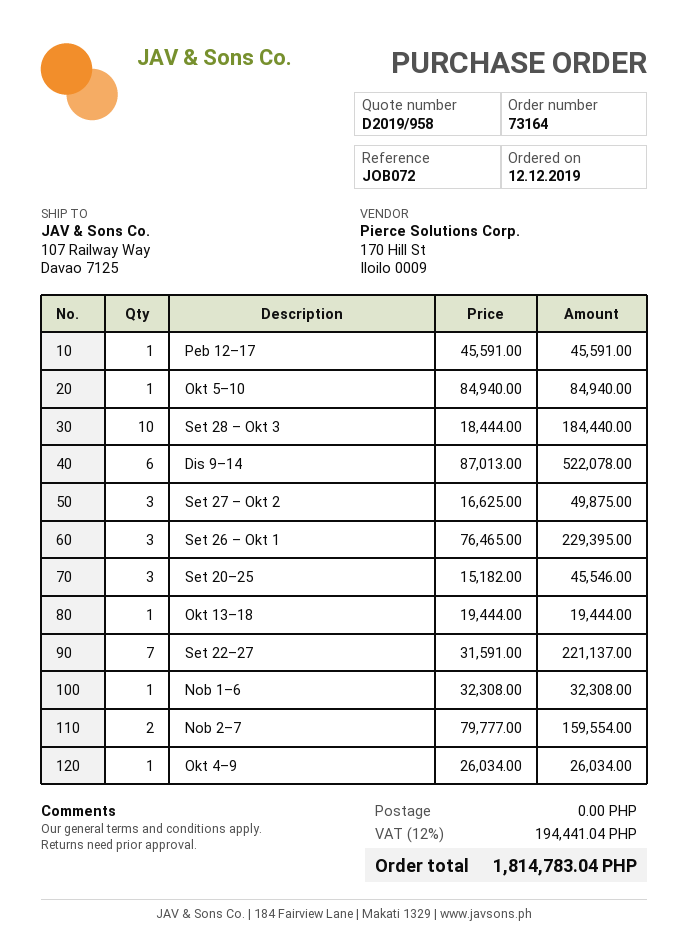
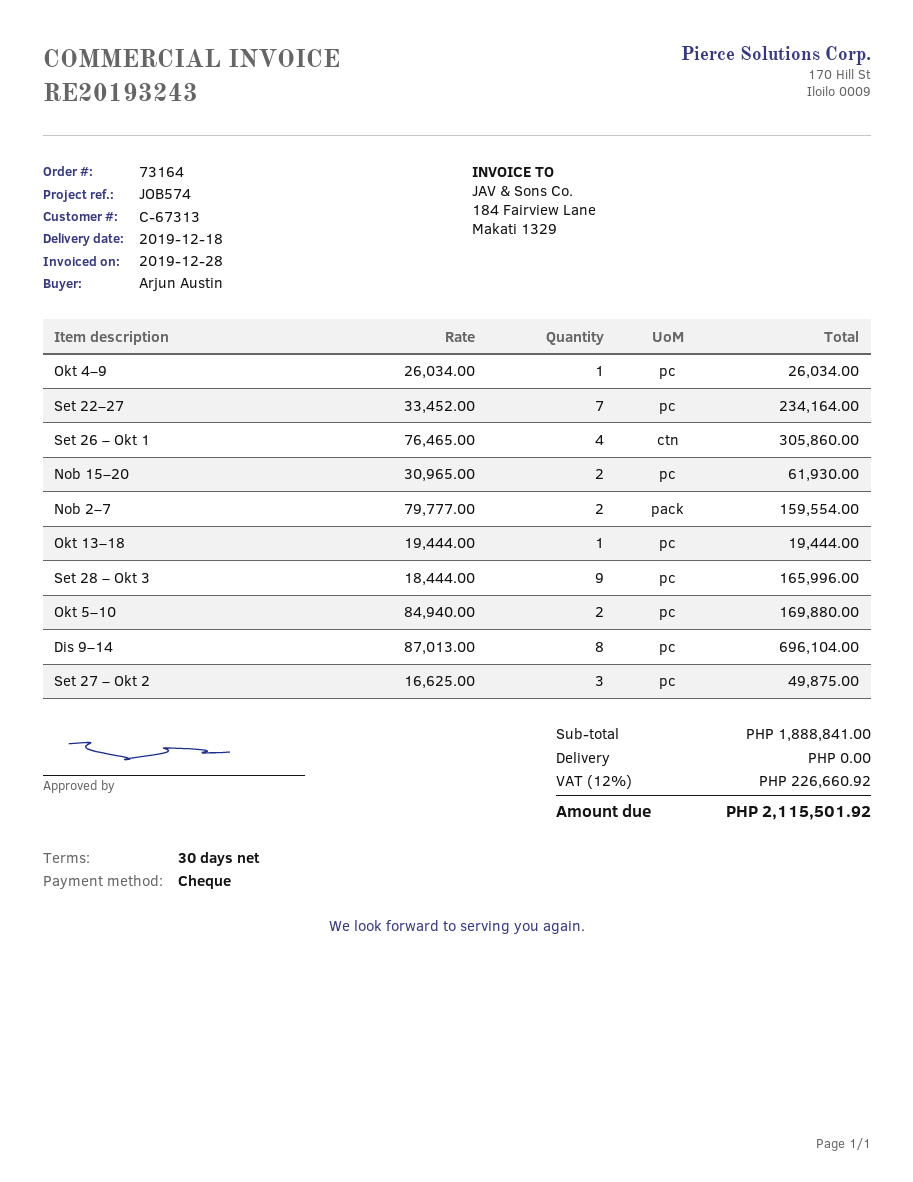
reference: JOB072 -> JOB574
Peb 12–17: 1 x 45591.00 = 45591.00 -> none
Okt 5–10: 1 x 84940.00 = 84940.00 -> 2 x 84940.00 = 169880.00
Set 28 – Okt 3: 10 x 18444.00 = 184440.00 -> 9 x 18444.00 = 165996.00
Dis 9–14: 6 x 87013.00 = 522078.00 -> 8 x 87013.00 = 696104.00
Set 26 – Okt 1: 3 x 76465.00 = 229395.00 -> 4 x 76465.00 = 305860.00
Set 20–25: 3 x 15182.00 = 45546.00 -> none
Set 22–27: 7 x 31591.00 = 221137.00 -> 7 x 33452.00 = 234164.00
Nob 1–6: 1 x 32308.00 = 32308.00 -> none
Nob 15–20: none -> 2 x 30965.00 = 61930.00
tax: 12% = 194441.04 -> 12% = 226660.92
total: 1814783.04 -> 2115501.92

